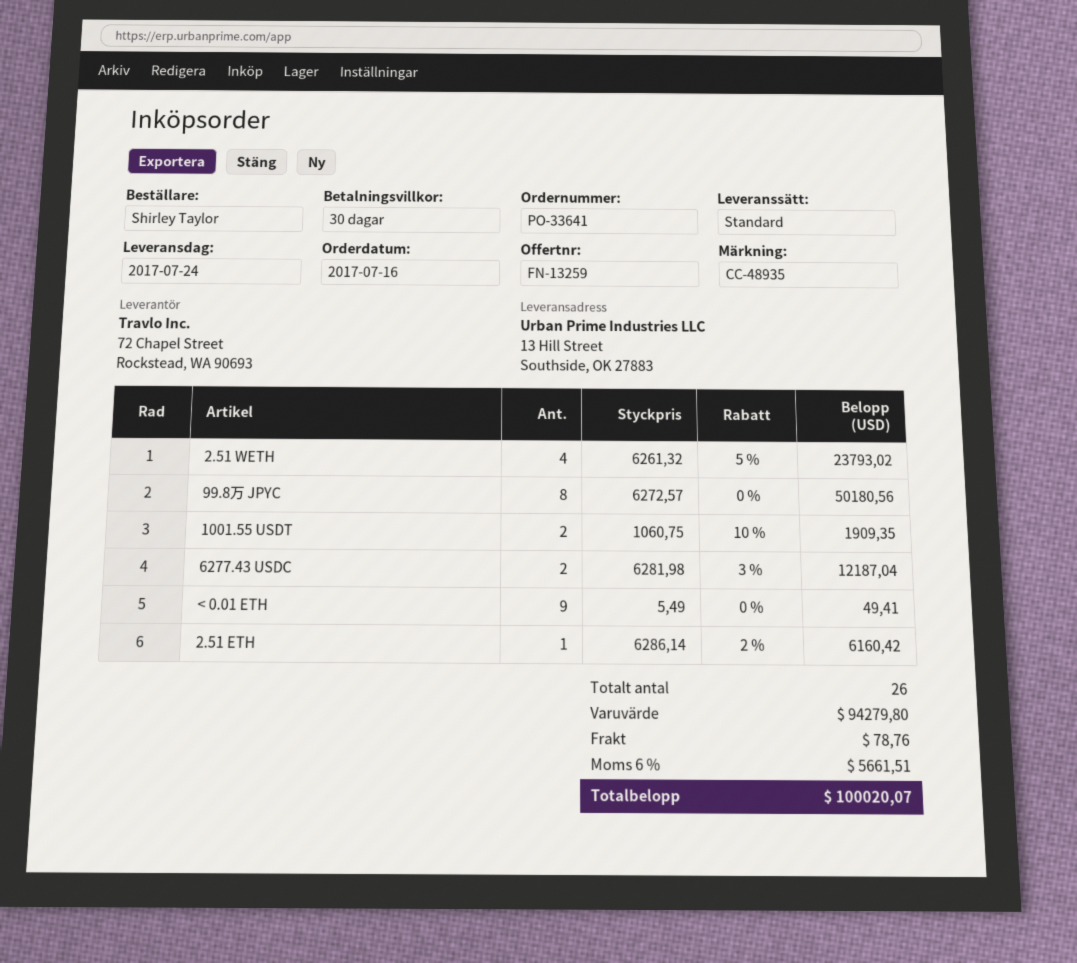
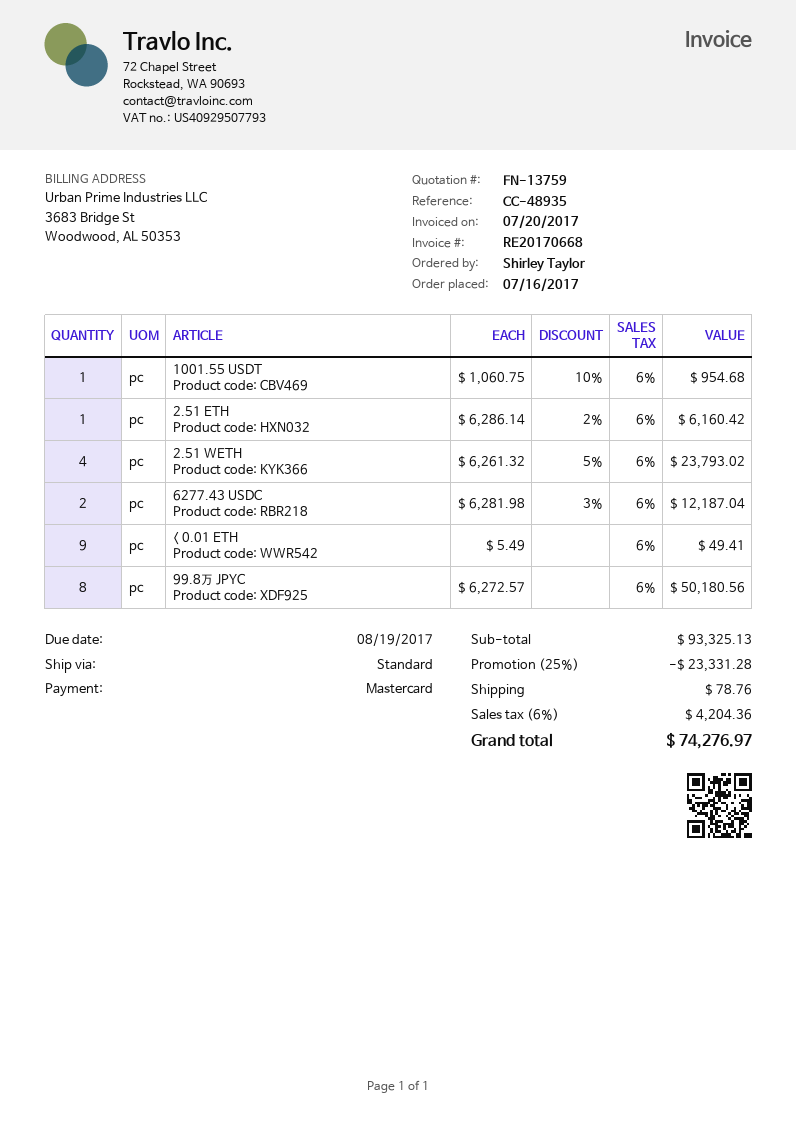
quote number: FN-13259 -> FN-13759
1001.55 USDT: 2 x 1060.75 - 10% = 1909.35 -> 1 x 1060.75 - 10% = 954.68
subtotal: 94279.80 -> 93325.13
discount: none -> 25% = 23331.28
tax: 6% = 5661.51 -> 6% = 4204.36
total: 100020.07 -> 74276.97

